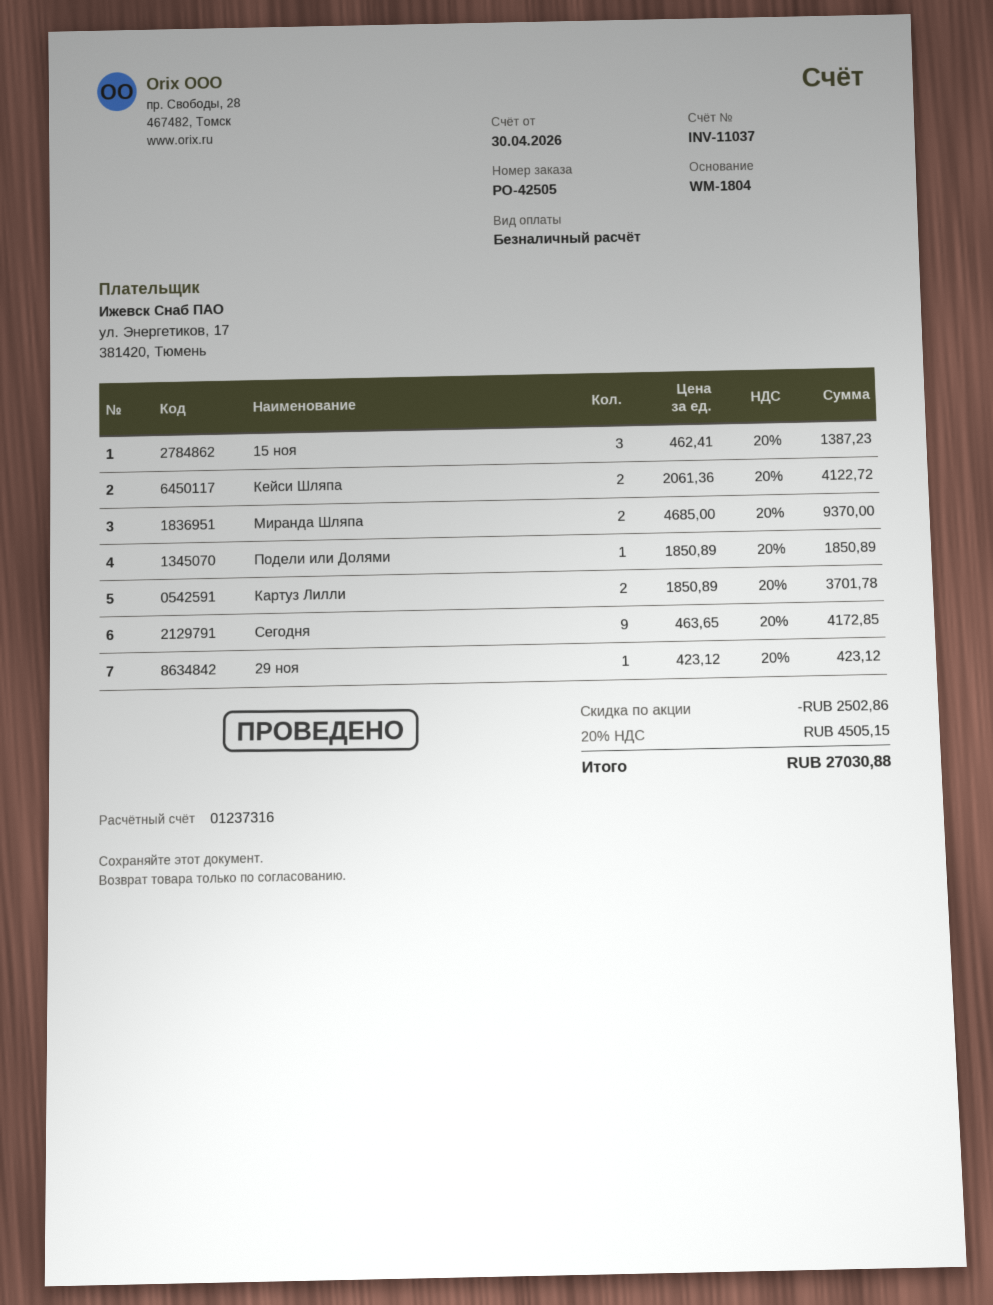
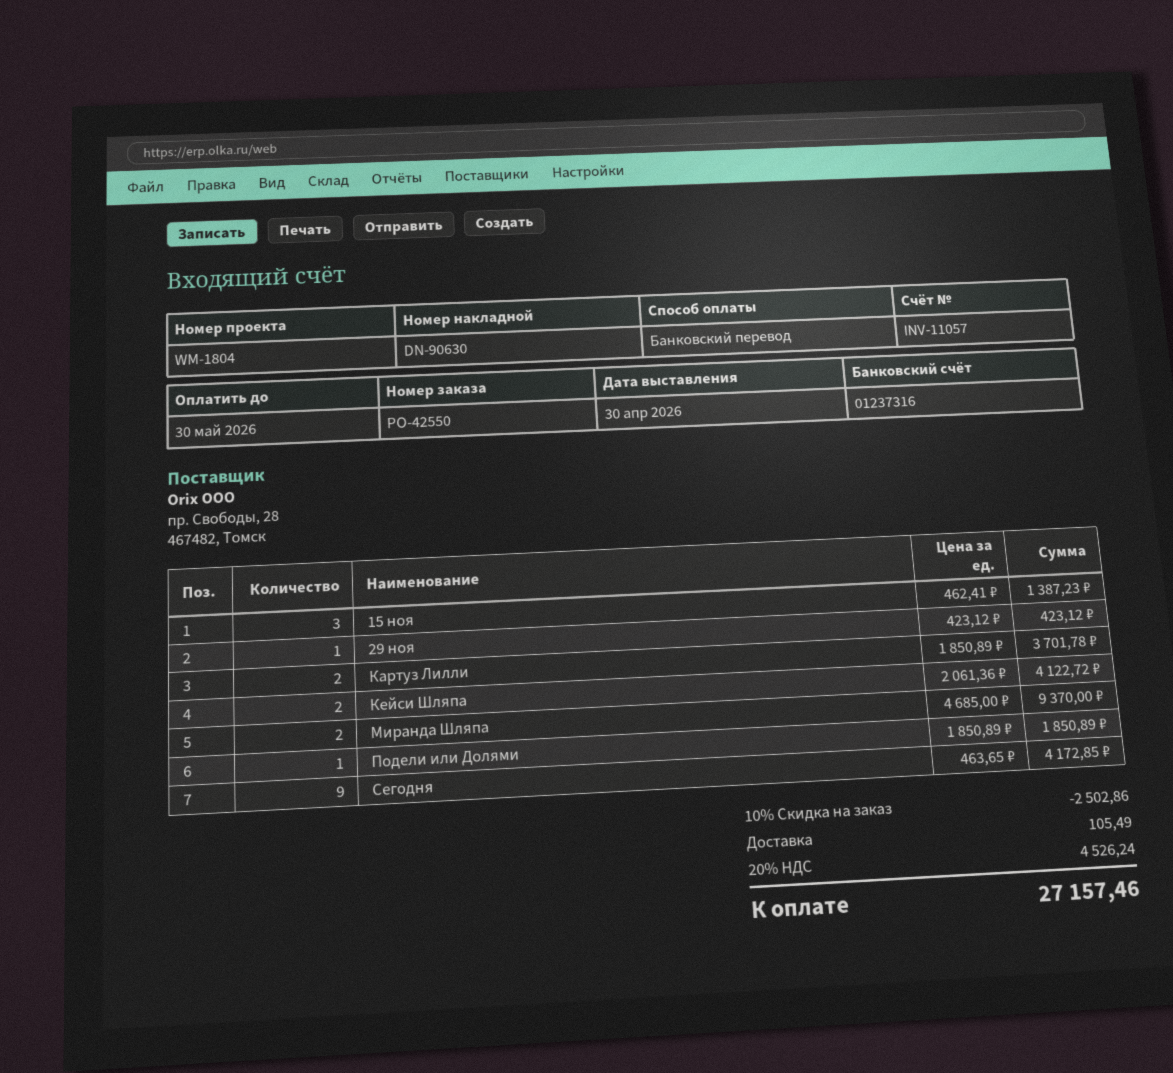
order number: PO-42505 -> PO-42550
invoice number: INV-11037 -> INV-11057
shipping: none -> 105.49
tax: 20% = 4505.15 -> 20% = 4526.24
total: 27030.88 -> 27157.46

